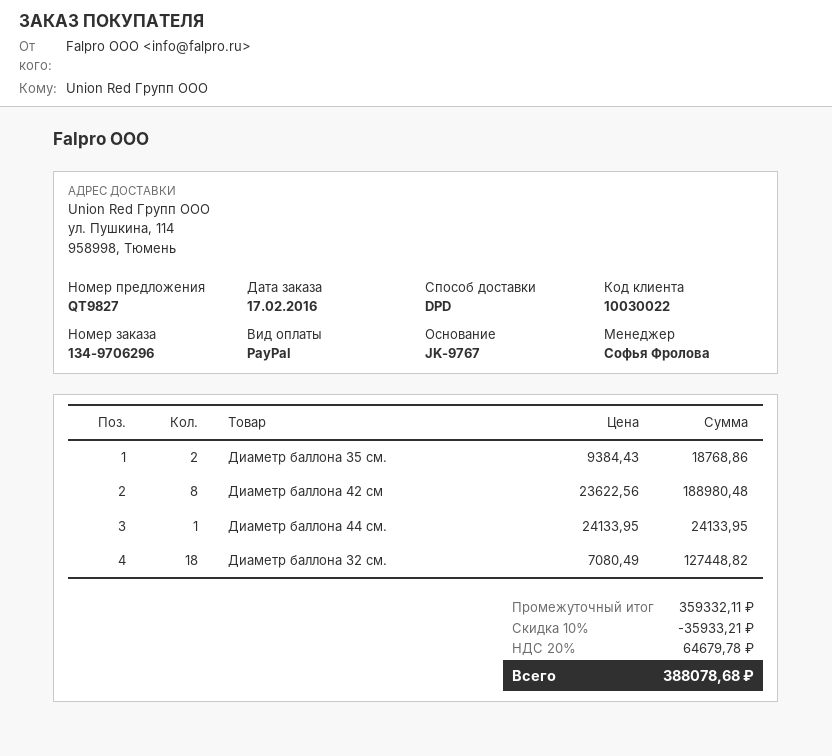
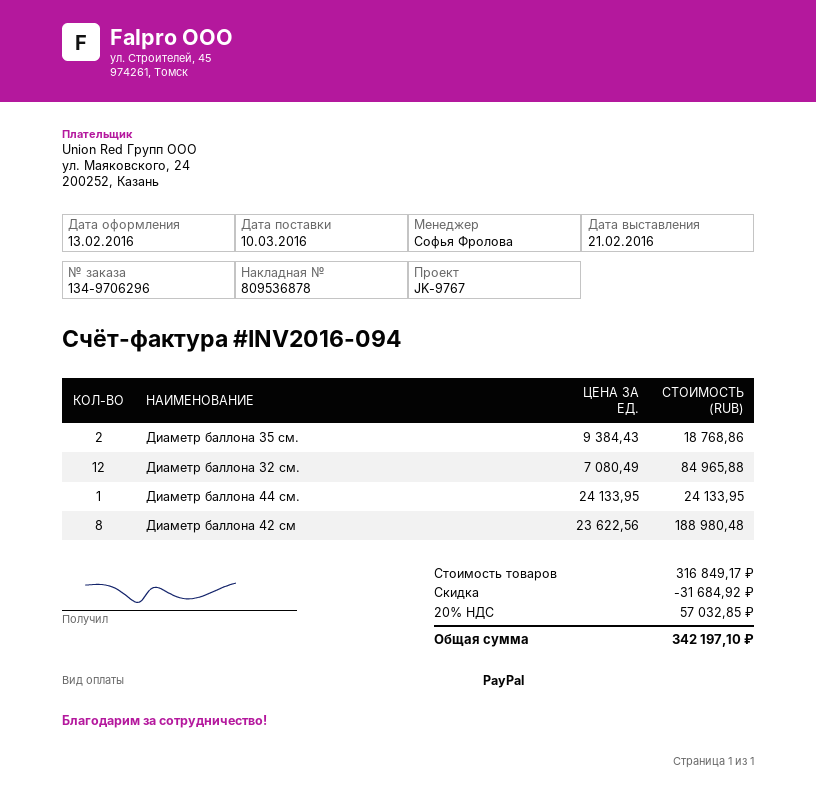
order date: 2016-02-17 -> 2016-02-13
Диаметр баллона 32 см.: 18 x 7080.49 = 127448.82 -> 12 x 7080.49 = 84965.88
subtotal: 359332.11 -> 316849.17
discount: 35933.21 -> 31684.92
tax: 20% = 64679.78 -> 20% = 57032.85
total: 388078.68 -> 342197.10

